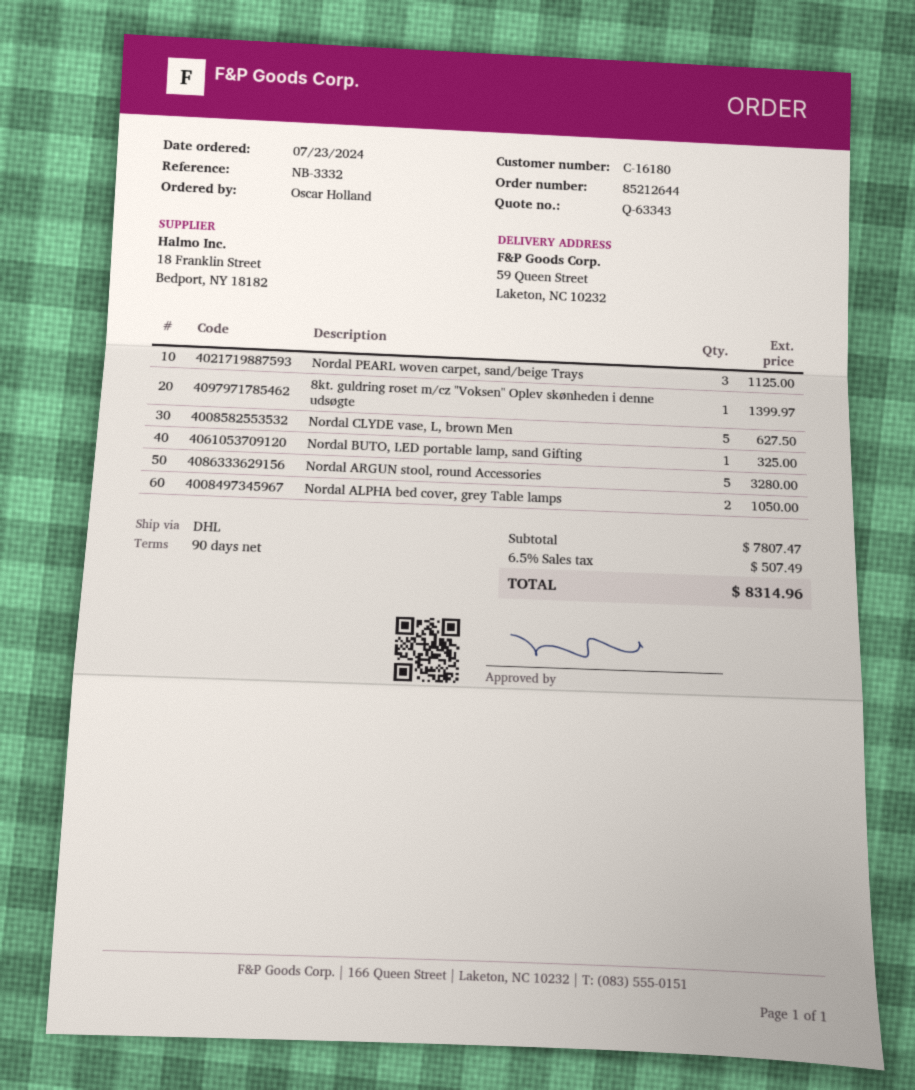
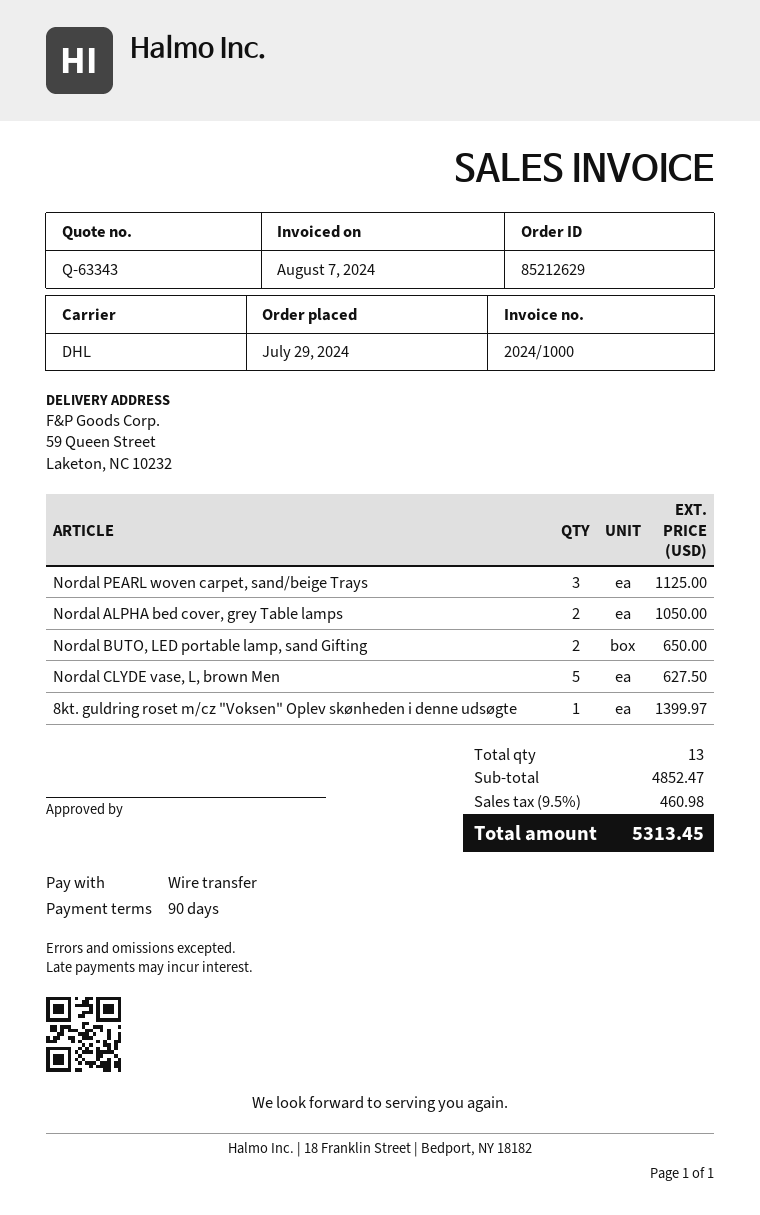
order number: 85212644 -> 85212629
order date: 2024-07-23 -> 2024-07-29
Nordal BUTO, LED portable lamp, sand Gifting: 1 for 325.00 -> 2 for 650.00
Nordal ARGUN stool, round Accessories: 5 for 3280.00 -> none
subtotal: 7807.47 -> 4852.47
tax: 6.5% = 507.49 -> 9.5% = 460.98
total: 8314.96 -> 5313.45

